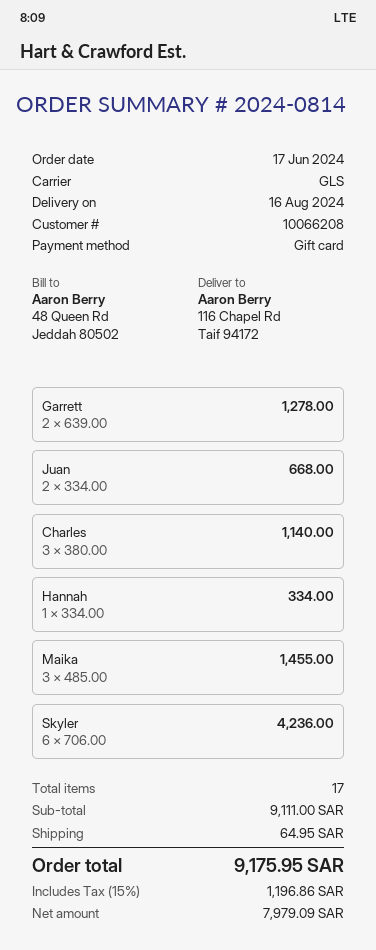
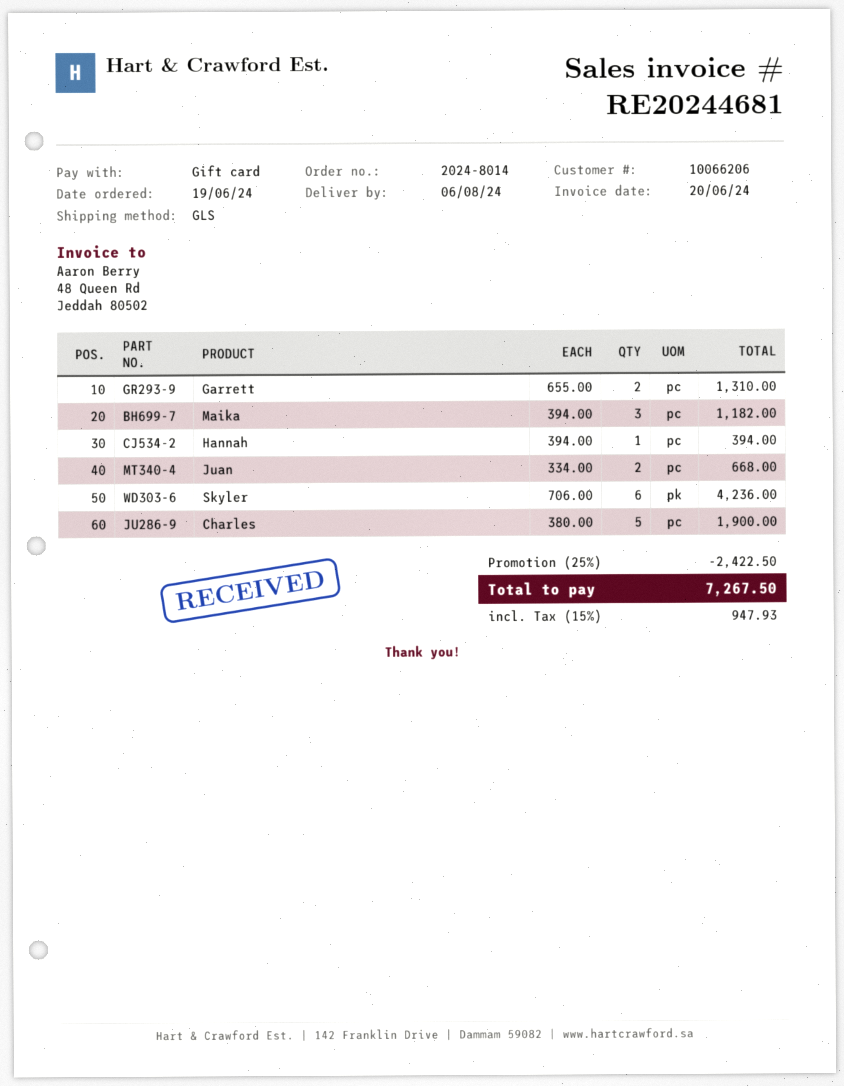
order number: 2024-0814 -> 2024-8014
order date: 2024-06-17 -> 2024-06-19
delivery date: 2024-08-16 -> 2024-08-06
customer number: 10066208 -> 10066206
Garrett: 2 x 639.00 = 1278.00 -> 2 x 655.00 = 1310.00
Charles: 3 x 380.00 = 1140.00 -> 5 x 380.00 = 1900.00
Hannah: 1 x 334.00 = 334.00 -> 1 x 394.00 = 394.00
Maika: 3 x 485.00 = 1455.00 -> 3 x 394.00 = 1182.00
discount: none -> 25% = 2422.50
shipping: 64.95 -> none
tax: 15% = 1196.86 -> 15% = 947.93
total: 9175.95 -> 7267.50

